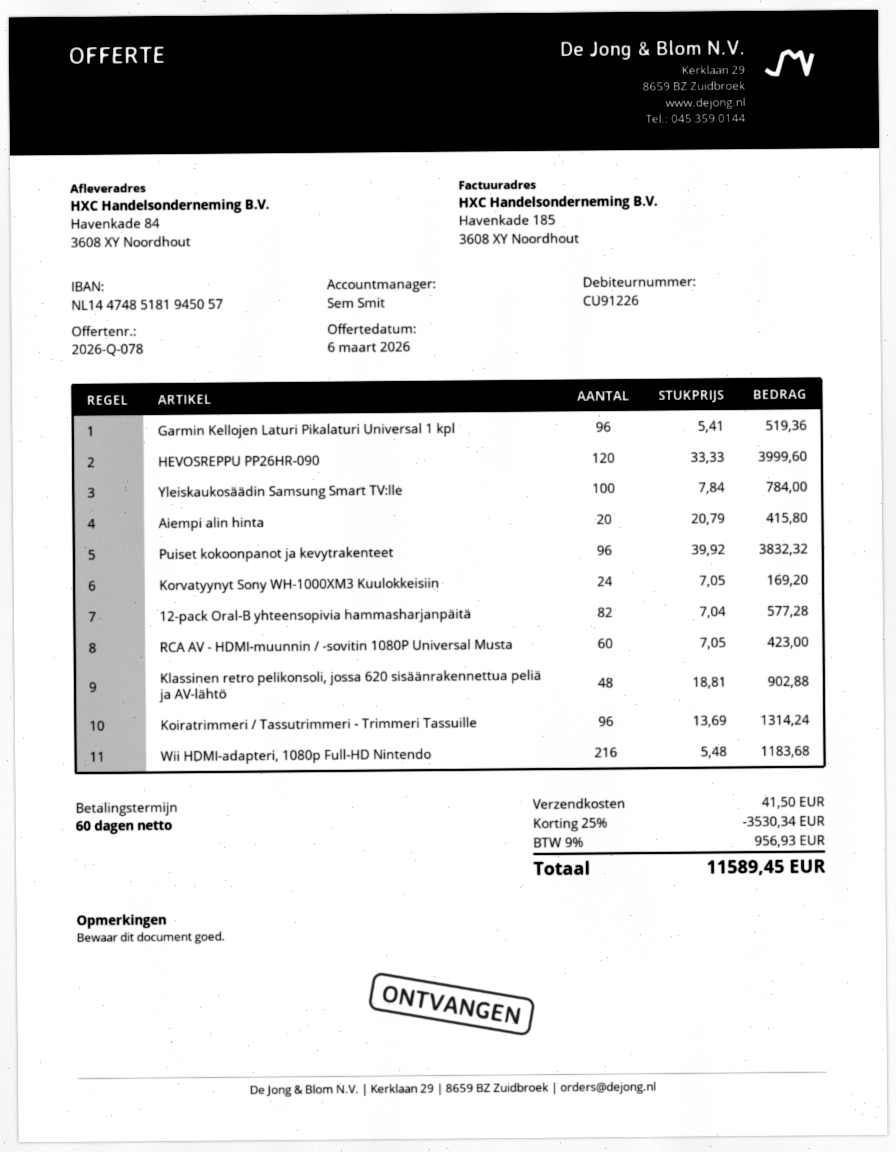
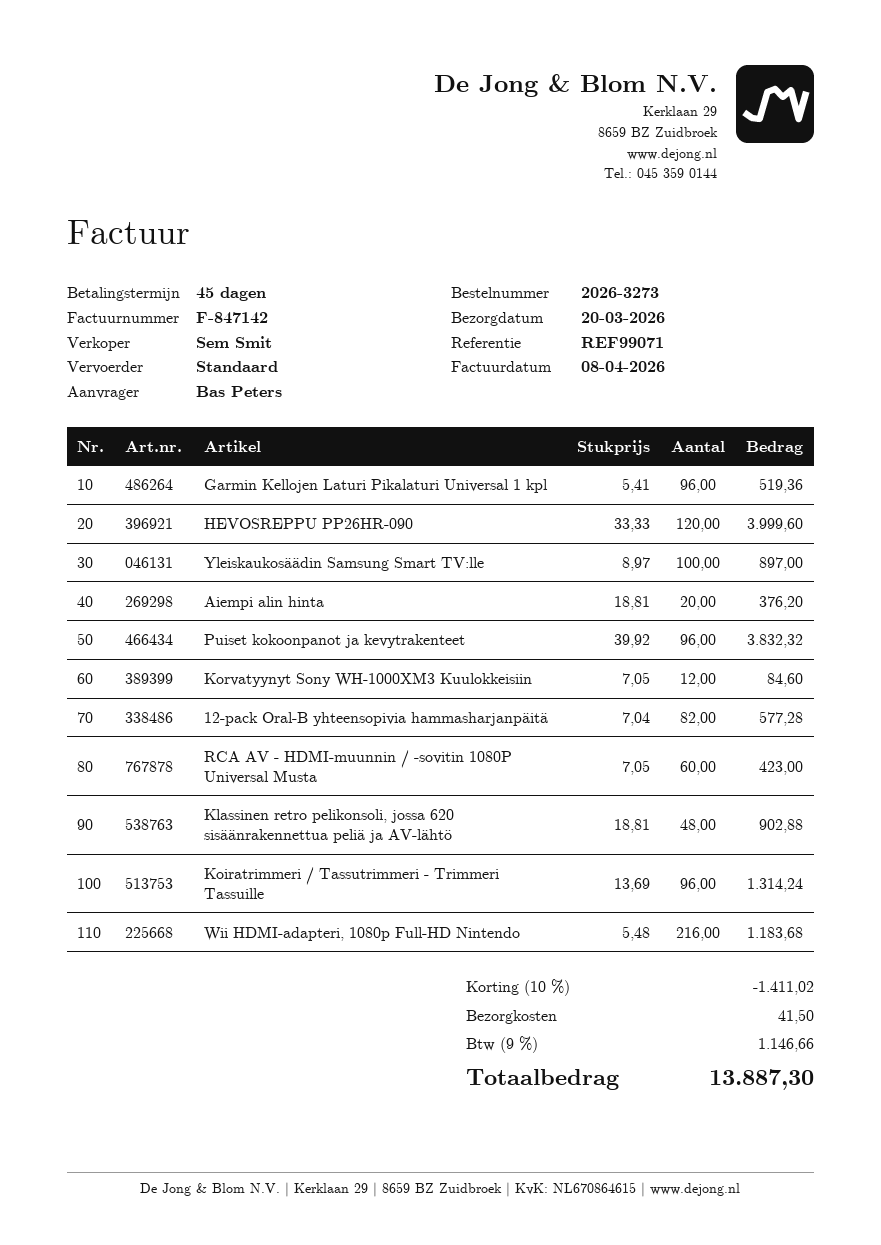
payment terms: 60 days -> 45 days
Yleiskaukosäädin Samsung Smart TV:lle: 100 x 7.84 = 784.00 -> 100 x 8.97 = 897.00
Aiempi alin hinta: 20 x 20.79 = 415.80 -> 20 x 18.81 = 376.20
Korvatyynyt Sony WH-1000XM3 Kuulokkeisiin: 24 x 7.05 = 169.20 -> 12 x 7.05 = 84.60
discount: 25% = 3530.34 -> 10% = 1411.02
tax: 9% = 956.93 -> 9% = 1146.66
total: 11589.45 -> 13887.30

